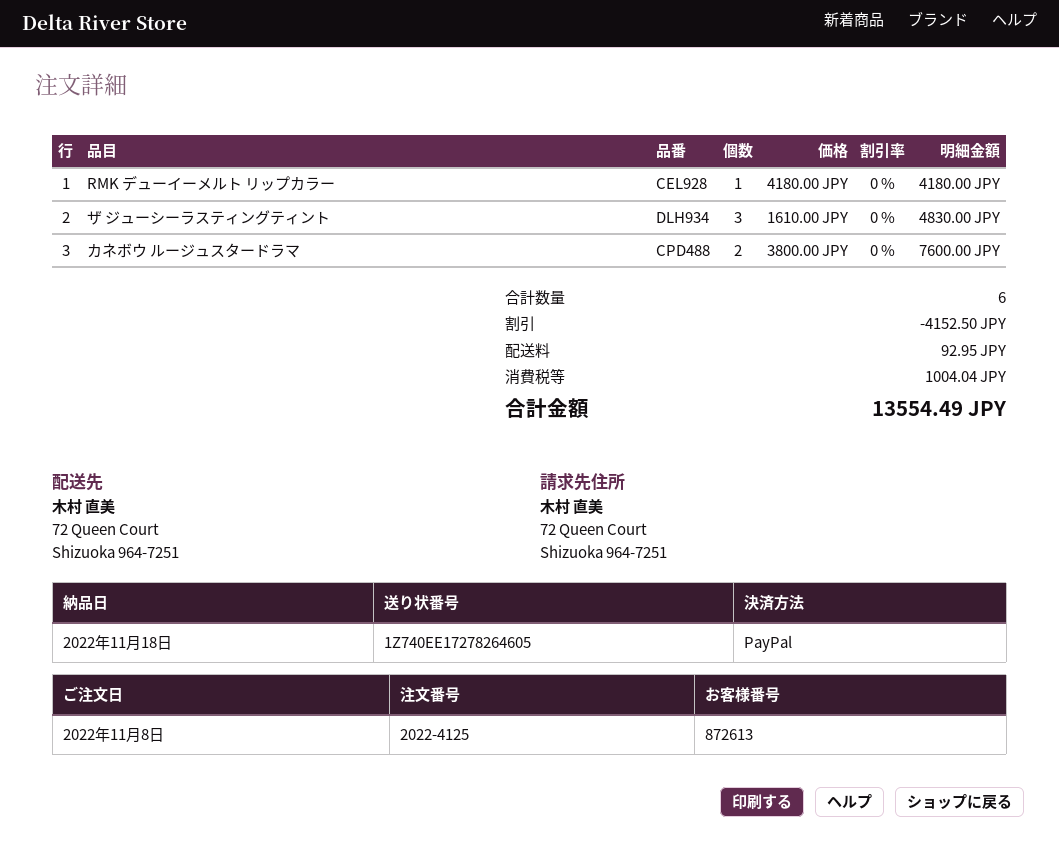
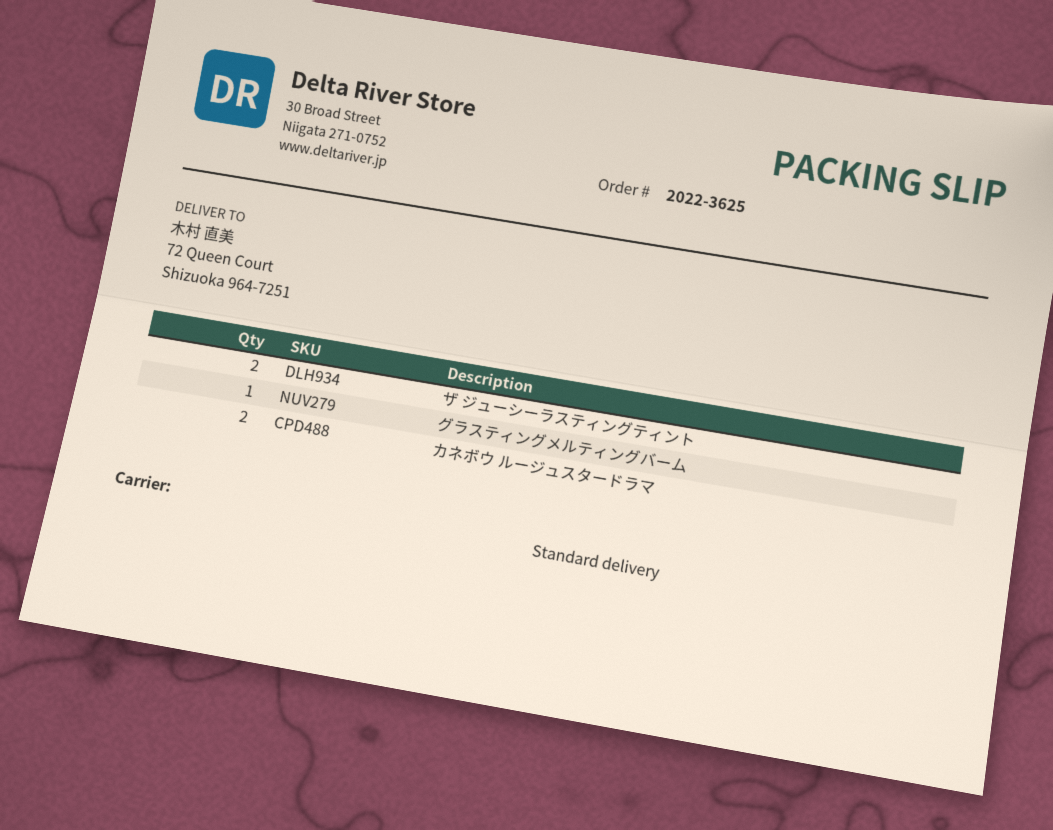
order number: 2022-4125 -> 2022-3625
RMK デューイーメルト リップカラー: 1 -> none
ザ ジューシーラスティングティント: 3 -> 2
グラスティングメルティングバーム: none -> 1

